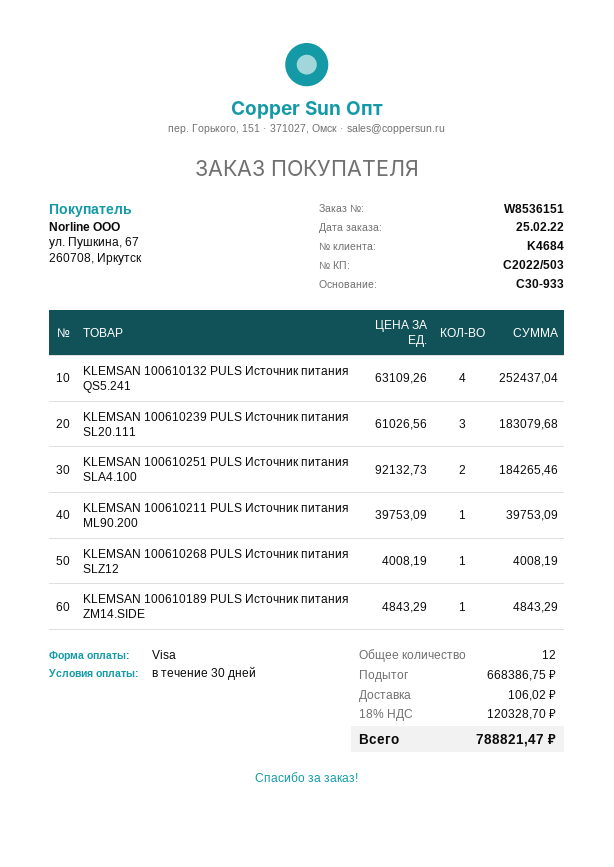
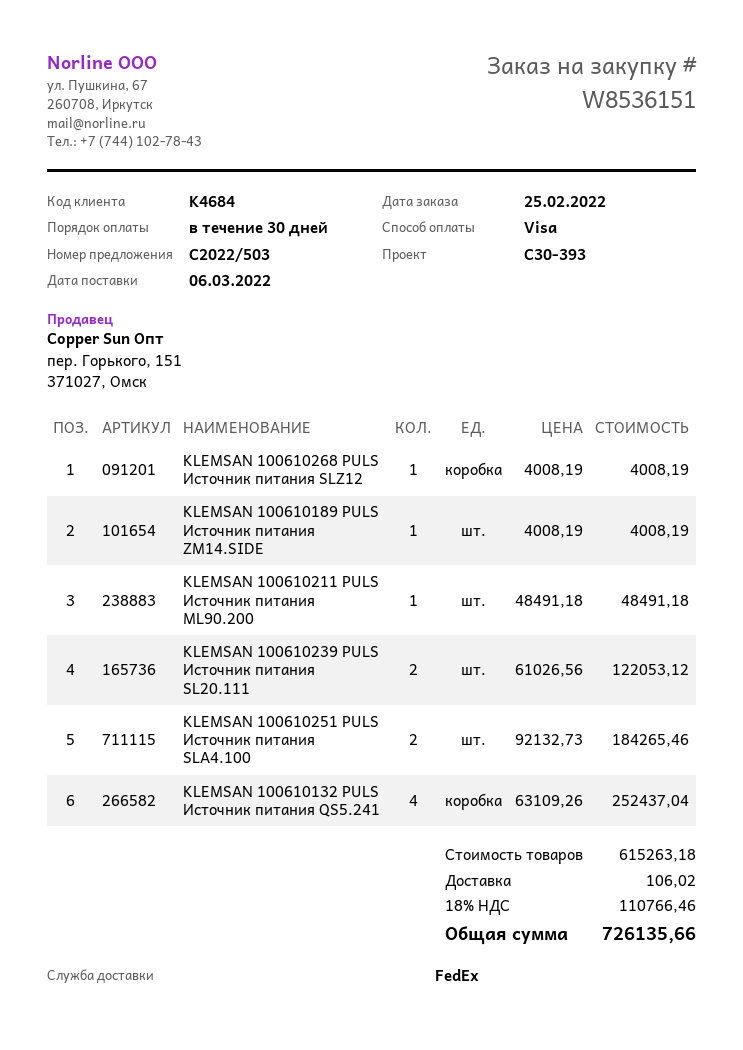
reference: C30-933 -> C30-393
KLEMSAN 100610239 PULS Источник питания SL20.111: 3 x 61026.56 = 183079.68 -> 2 x 61026.56 = 122053.12
KLEMSAN 100610211 PULS Источник питания ML90.200: 1 x 39753.09 = 39753.09 -> 1 x 48491.18 = 48491.18
KLEMSAN 100610189 PULS Источник питания ZM14.SIDE: 1 x 4843.29 = 4843.29 -> 1 x 4008.19 = 4008.19
subtotal: 668386.75 -> 615263.18
tax: 18% = 120328.70 -> 18% = 110766.46
total: 788821.47 -> 726135.66

